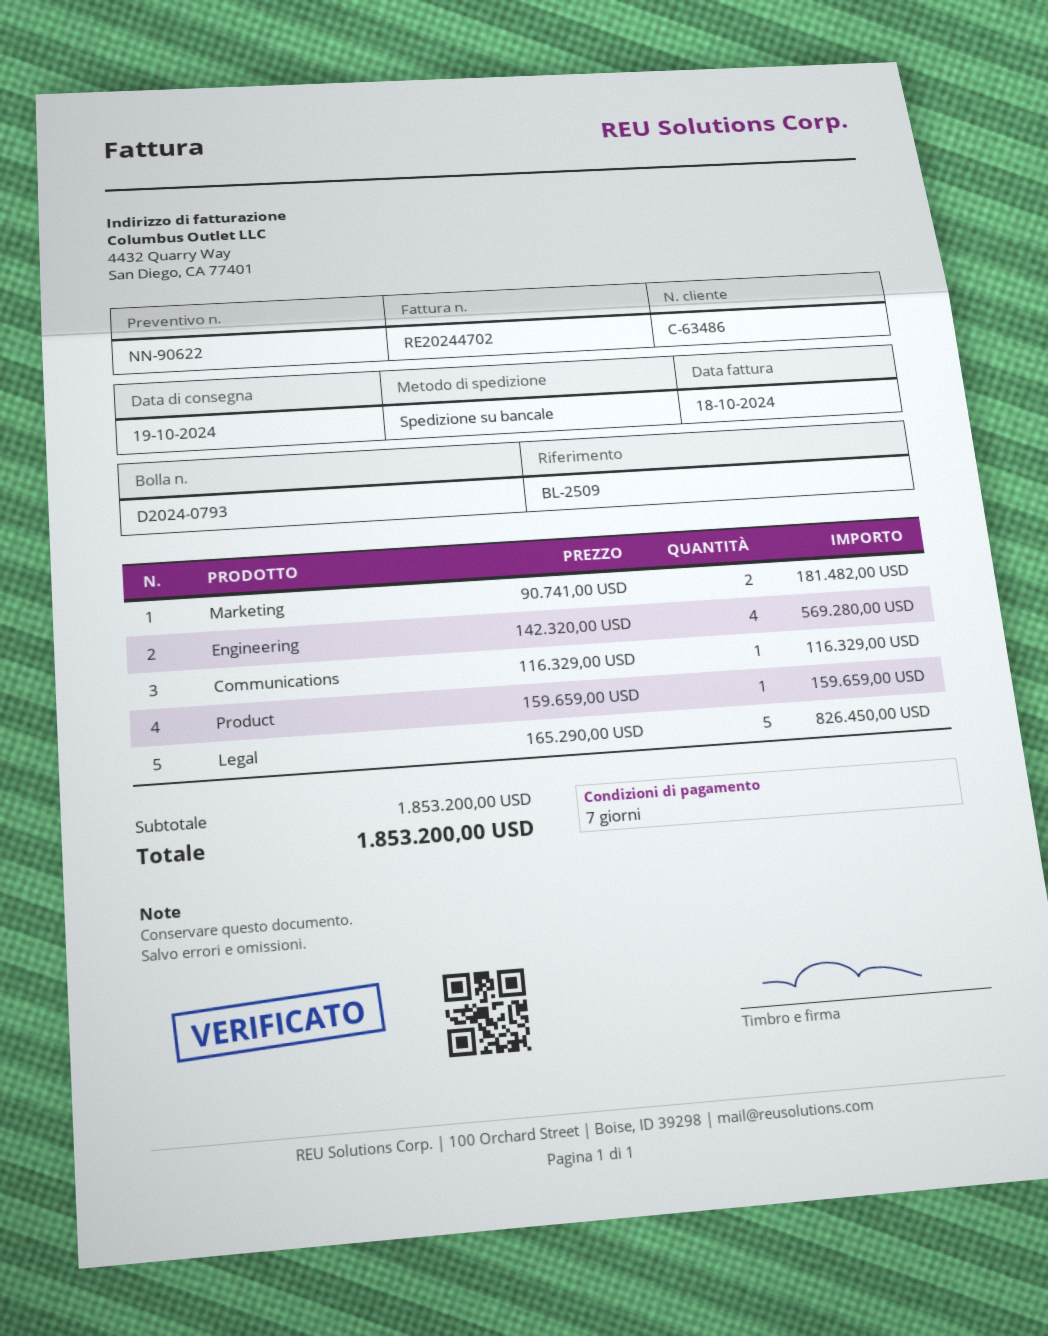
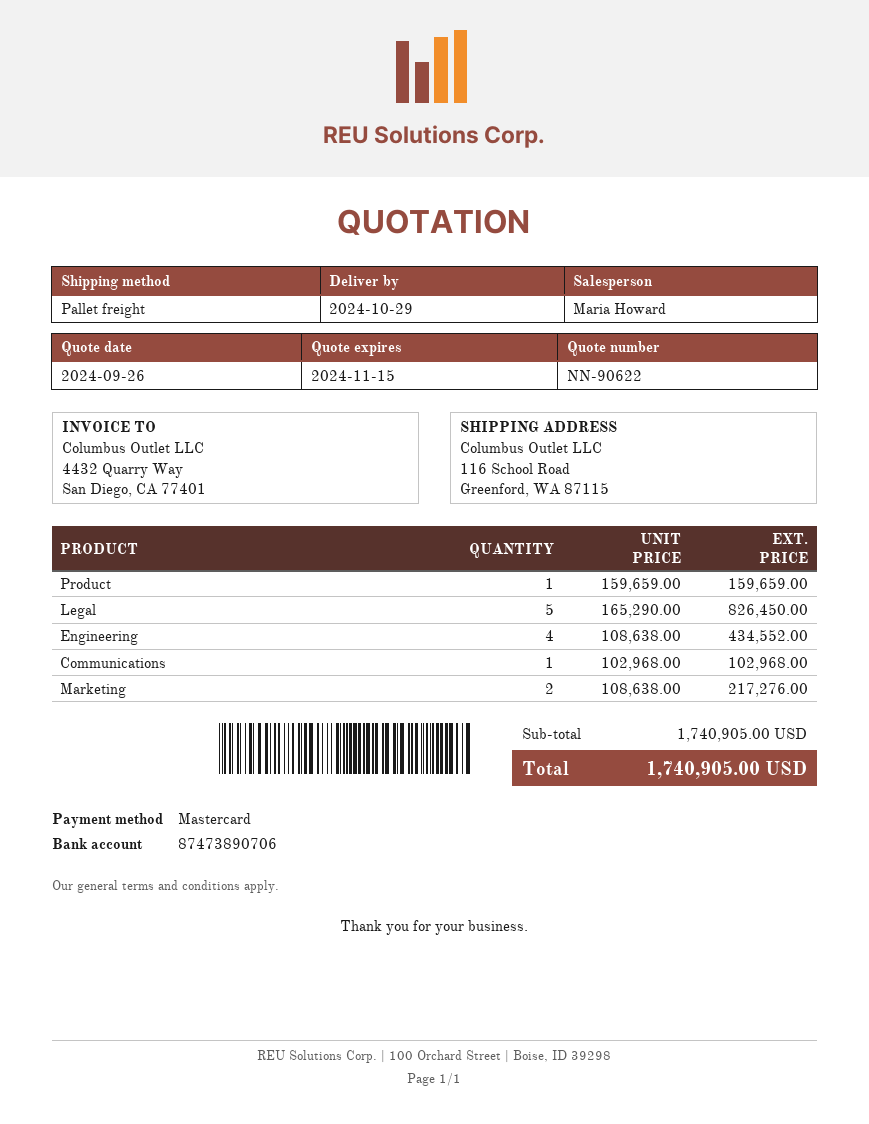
delivery date: 2024-10-19 -> 2024-10-29
Marketing: 2 x 90741.00 = 181482.00 -> 2 x 108638.00 = 217276.00
Engineering: 4 x 142320.00 = 569280.00 -> 4 x 108638.00 = 434552.00
Communications: 1 x 116329.00 = 116329.00 -> 1 x 102968.00 = 102968.00
subtotal: 1853200.00 -> 1740905.00
total: 1853200.00 -> 1740905.00

